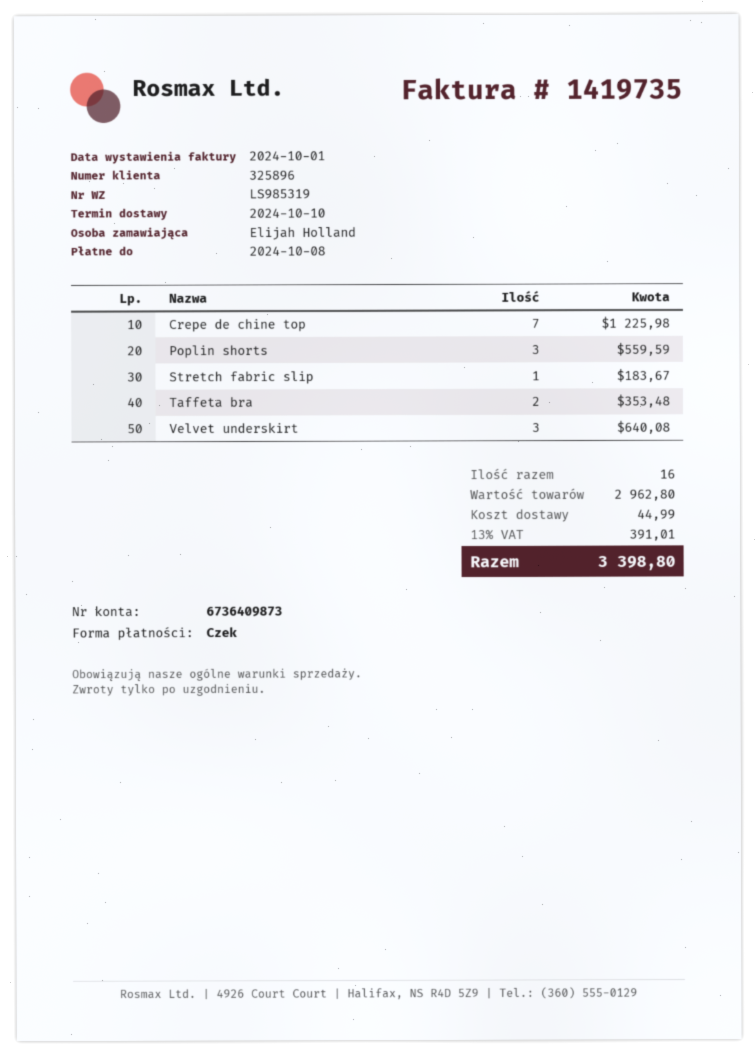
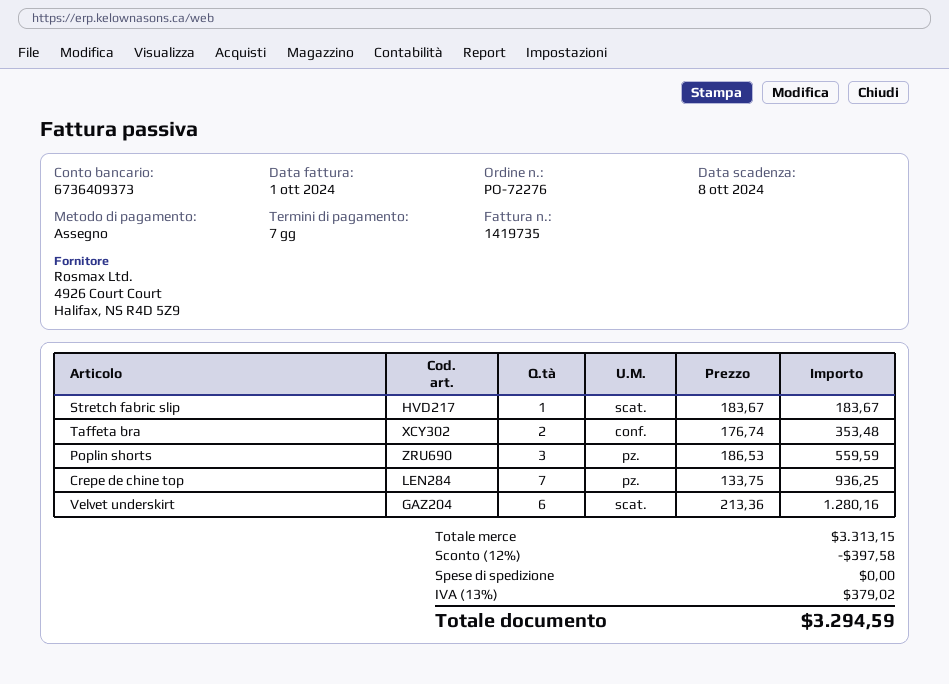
bank account: 6736409873 -> 6736409373
Crepe de chine top: 7 for 1225.98 -> 7 for 936.25
Velvet underskirt: 3 for 640.08 -> 6 for 1280.16
subtotal: 2962.80 -> 3313.15
discount: none -> 12% = 397.58
shipping: 44.99 -> 0.00
tax: 13% = 391.01 -> 13% = 379.02
total: 3398.80 -> 3294.59

